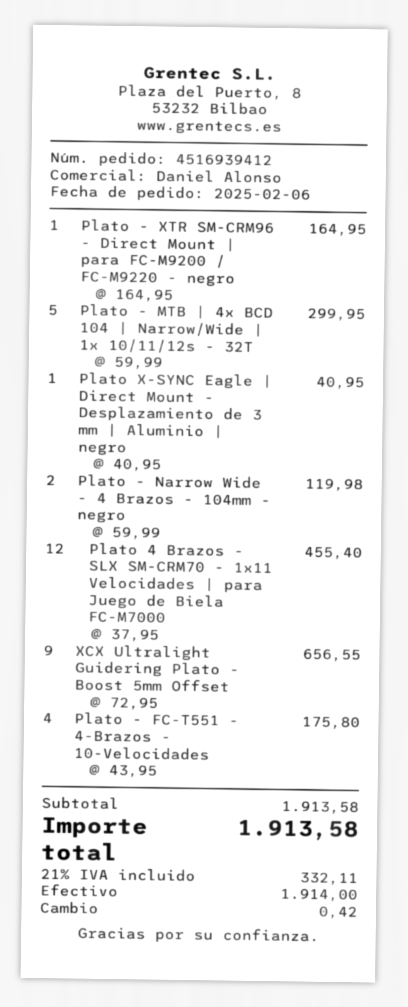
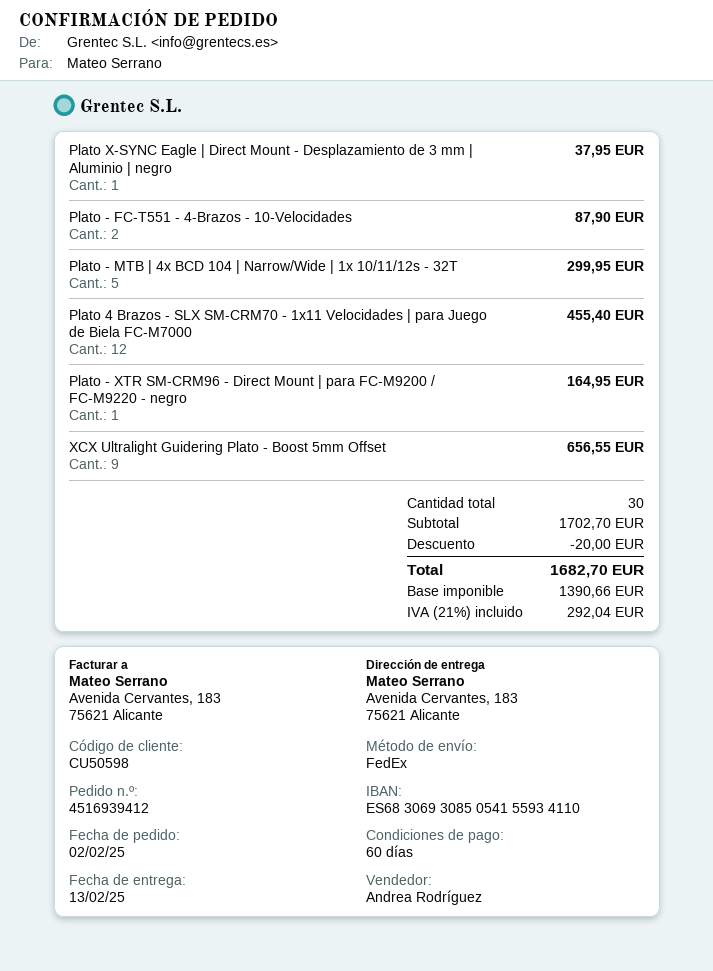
order date: 2025-02-06 -> 2025-02-02
sales rep: Daniel Alonso -> Andrea Rodríguez
Plato X-SYNC Eagle | Direct Mount - Desplazamiento de 3 mm | Aluminio | negro: 1 for 40.95 -> 1 for 37.95
Plato - Narrow Wide - 4 Brazos - 104mm - negro: 2 for 119.98 -> none
Plato - FC-T551 - 4-Brazos - 10-Velocidades: 4 for 175.80 -> 2 for 87.90
subtotal: 1913.58 -> 1702.70
discount: none -> 20.00
tax: 21% = 332.11 -> 21% = 292.04
total: 1913.58 -> 1682.70

